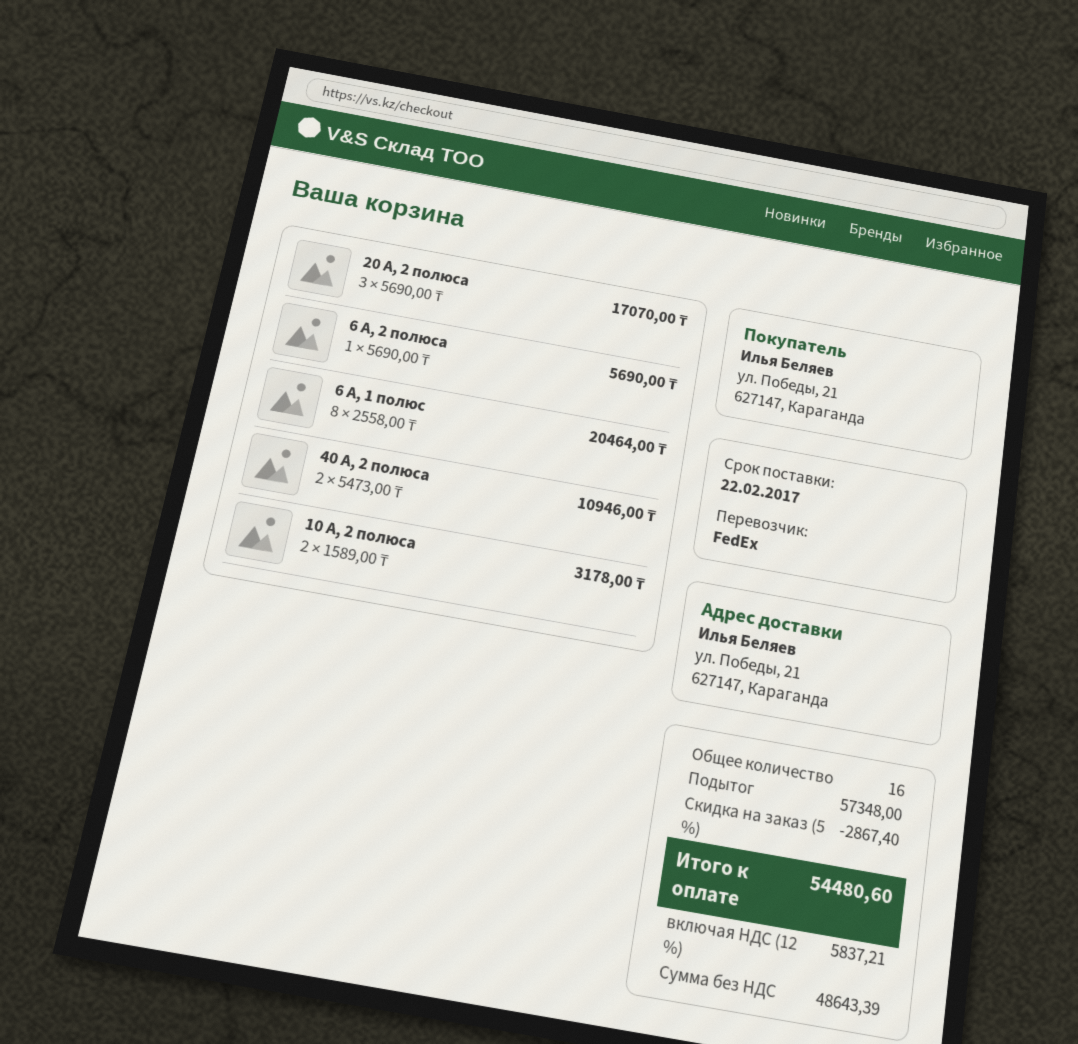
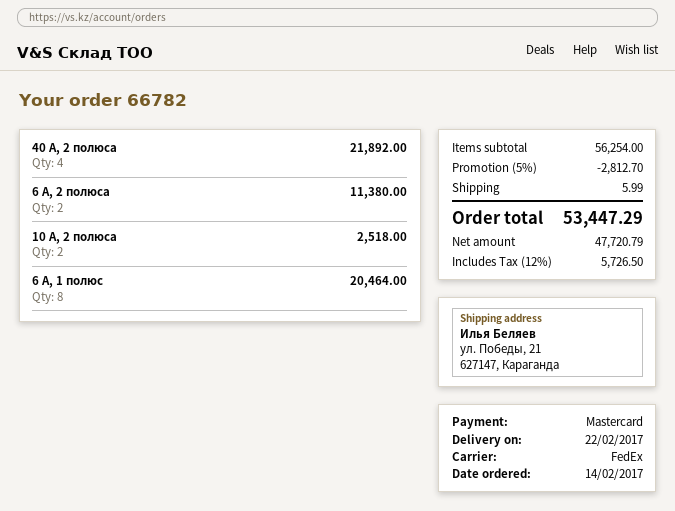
20 А, 2 полюса: 3 for 17070.00 -> none
6 А, 2 полюса: 1 for 5690.00 -> 2 for 11380.00
40 А, 2 полюса: 2 for 10946.00 -> 4 for 21892.00
10 А, 2 полюса: 2 for 3178.00 -> 2 for 2518.00
subtotal: 57348.00 -> 56254.00
discount: 5% = 2867.40 -> 5% = 2812.70
shipping: none -> 5.99
net: 48643.39 -> 47720.79
tax: 12% = 5837.21 -> 12% = 5726.50
total: 54480.60 -> 53447.29

